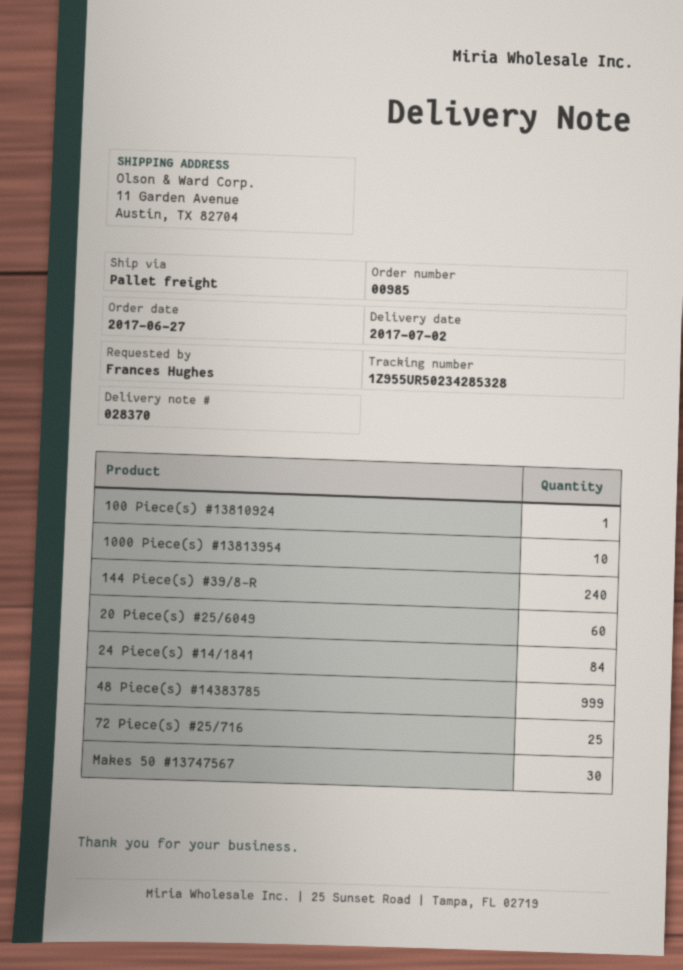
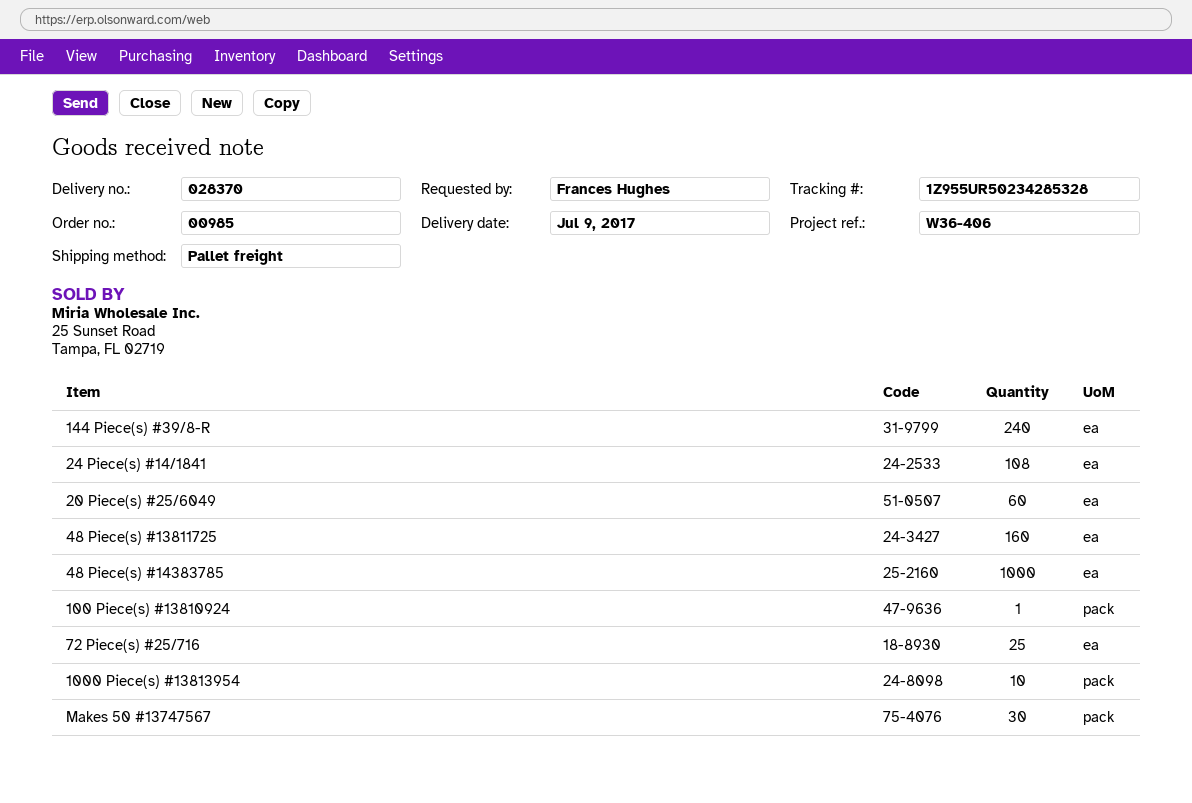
delivery date: 2017-07-02 -> 2017-07-09
24 Piece(s) #14/1841: 84 -> 108
48 Piece(s) #14383785: 999 -> 1000
48 Piece(s) #13811725: none -> 160

